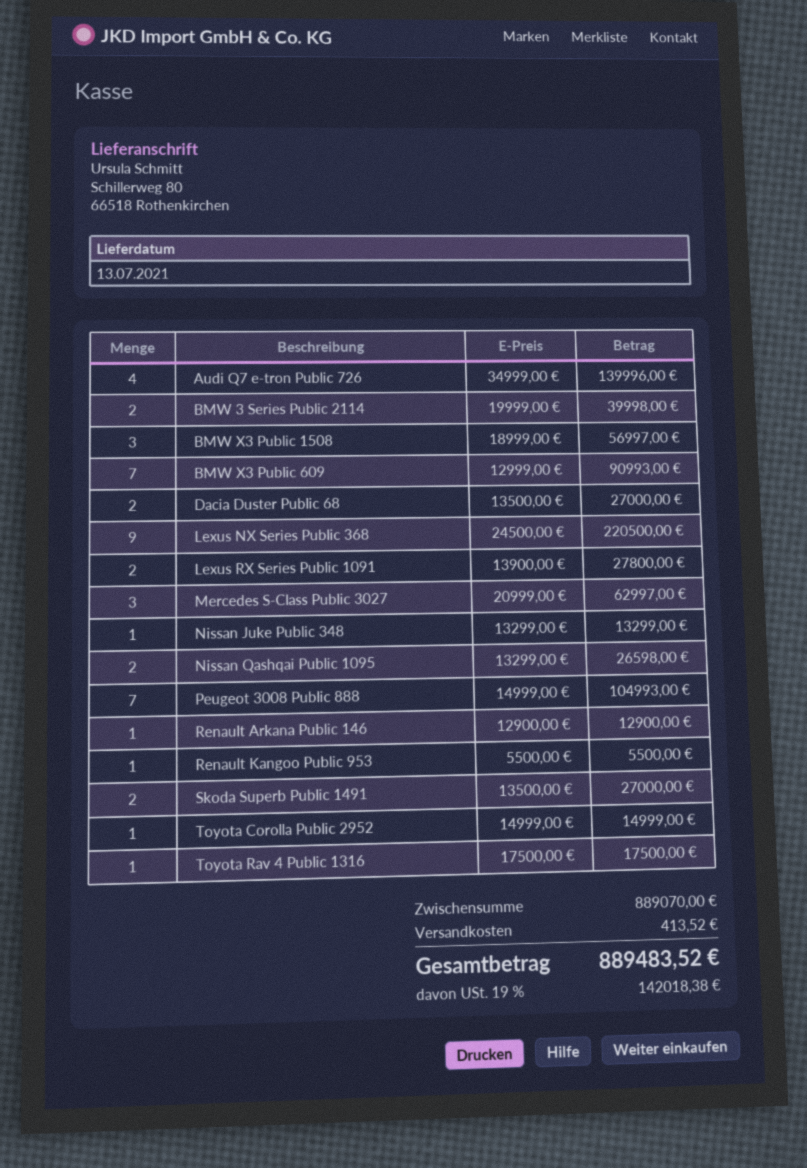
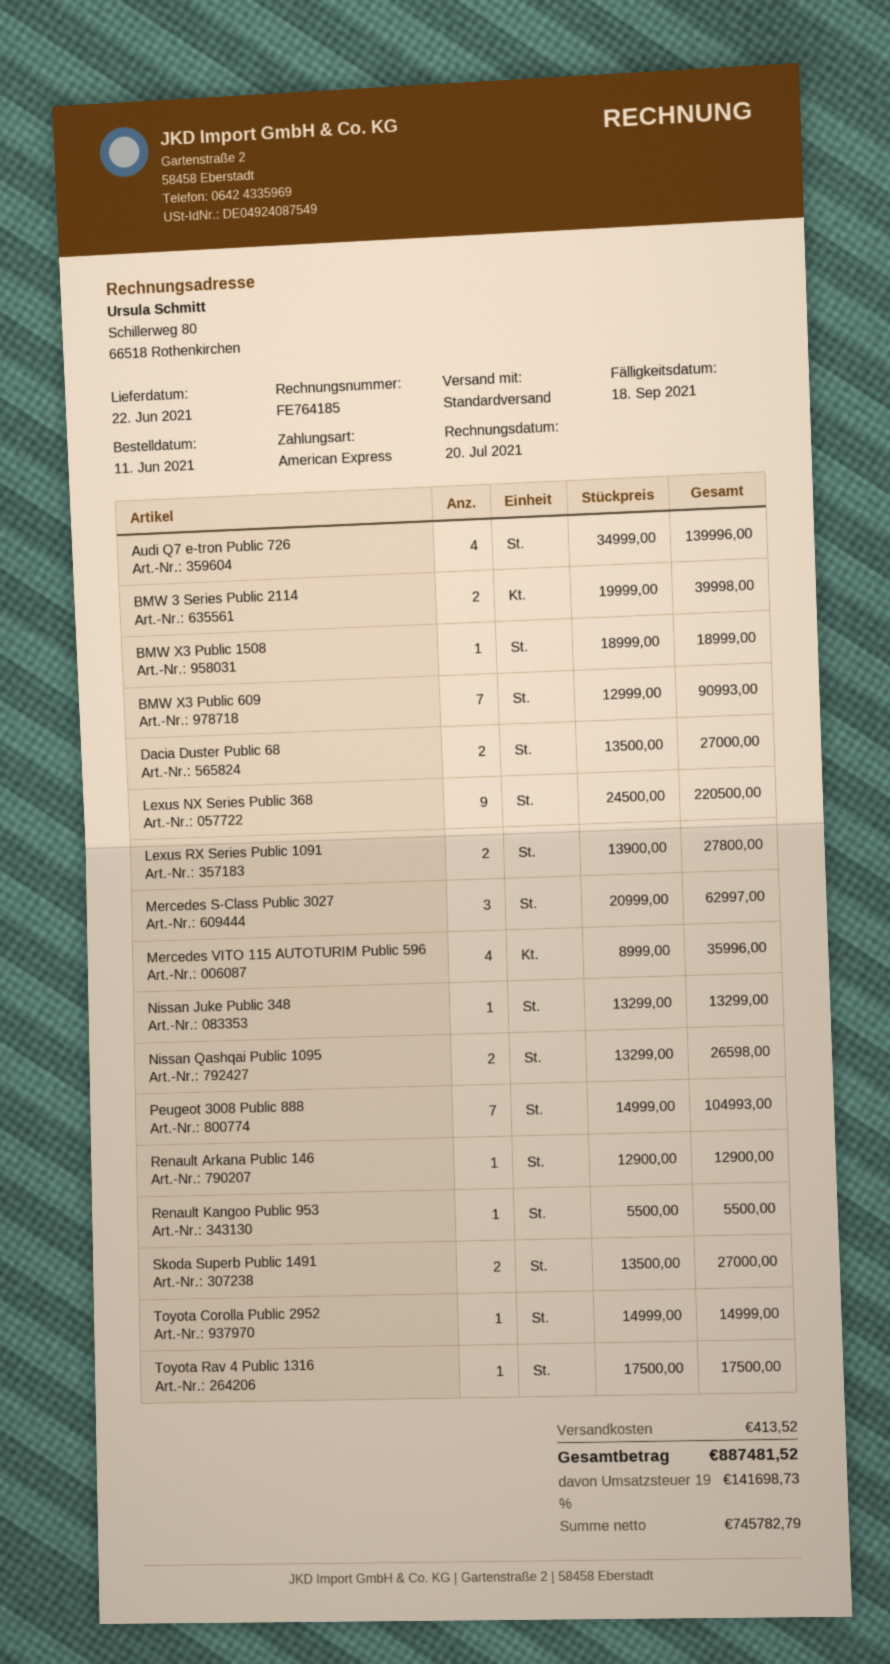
delivery date: 2021-07-13 -> 2021-06-22
BMW X3 Public 1508: 3 x 18999.00 = 56997.00 -> 1 x 18999.00 = 18999.00
Mercedes VITO 115 AUTOTURIM Public 596: none -> 4 x 8999.00 = 35996.00
tax: 19% = 142018.38 -> 19% = 141698.73
total: 889483.52 -> 887481.52

